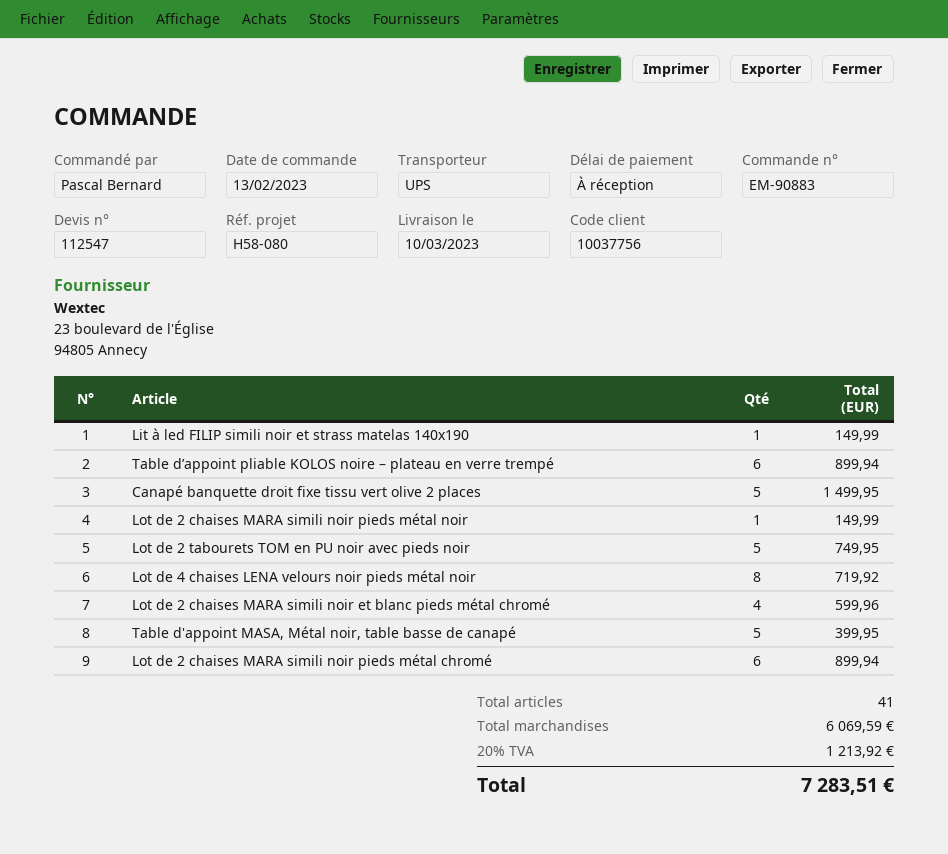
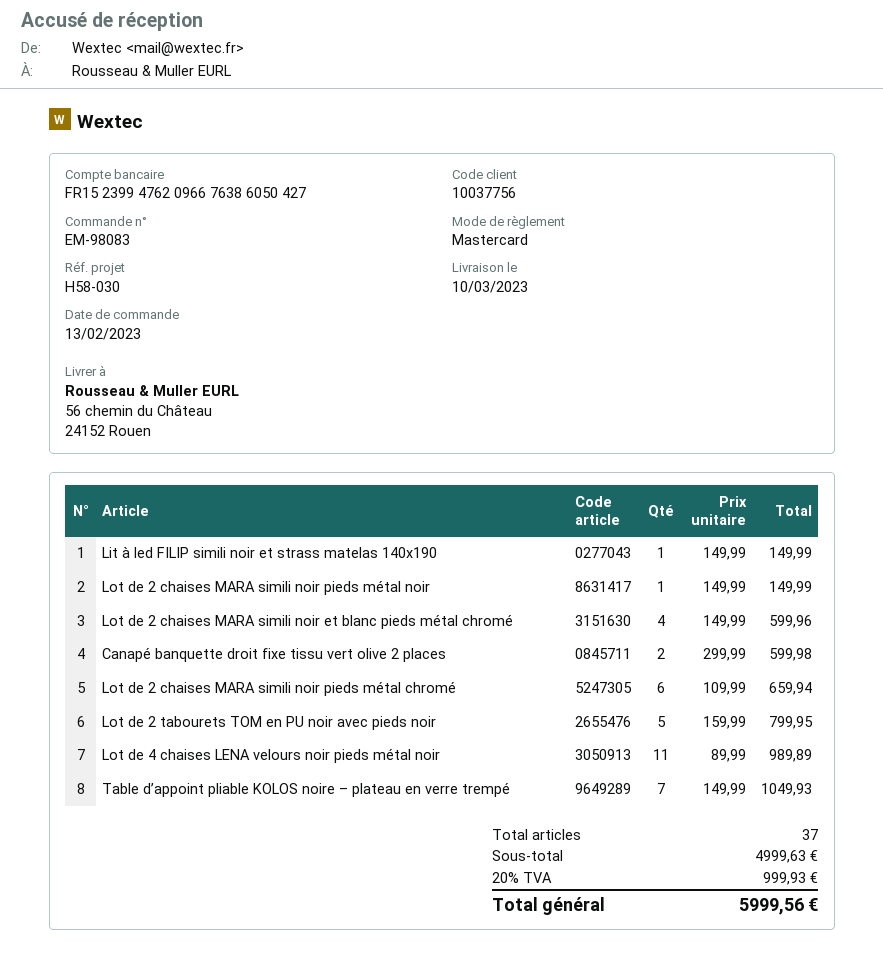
order number: EM-90883 -> EM-98083
reference: H58-080 -> H58-030
Table d’appoint pliable KOLOS noire – plateau en verre trempé: 6 for 899.94 -> 7 for 1049.93
Canapé banquette droit fixe tissu vert olive 2 places: 5 for 1499.95 -> 2 for 599.98
Lot de 2 tabourets TOM en PU noir avec pieds noir: 5 for 749.95 -> 5 for 799.95
Lot de 4 chaises LENA velours noir pieds métal noir: 8 for 719.92 -> 11 for 989.89
Table d'appoint MASA, Métal noir, table basse de canapé: 5 for 399.95 -> none
Lot de 2 chaises MARA simili noir pieds métal chromé: 6 for 899.94 -> 6 for 659.94
total quantity: 41 -> 37
subtotal: 6069.59 -> 4999.63
tax: 20% = 1213.92 -> 20% = 999.93
total: 7283.51 -> 5999.56

